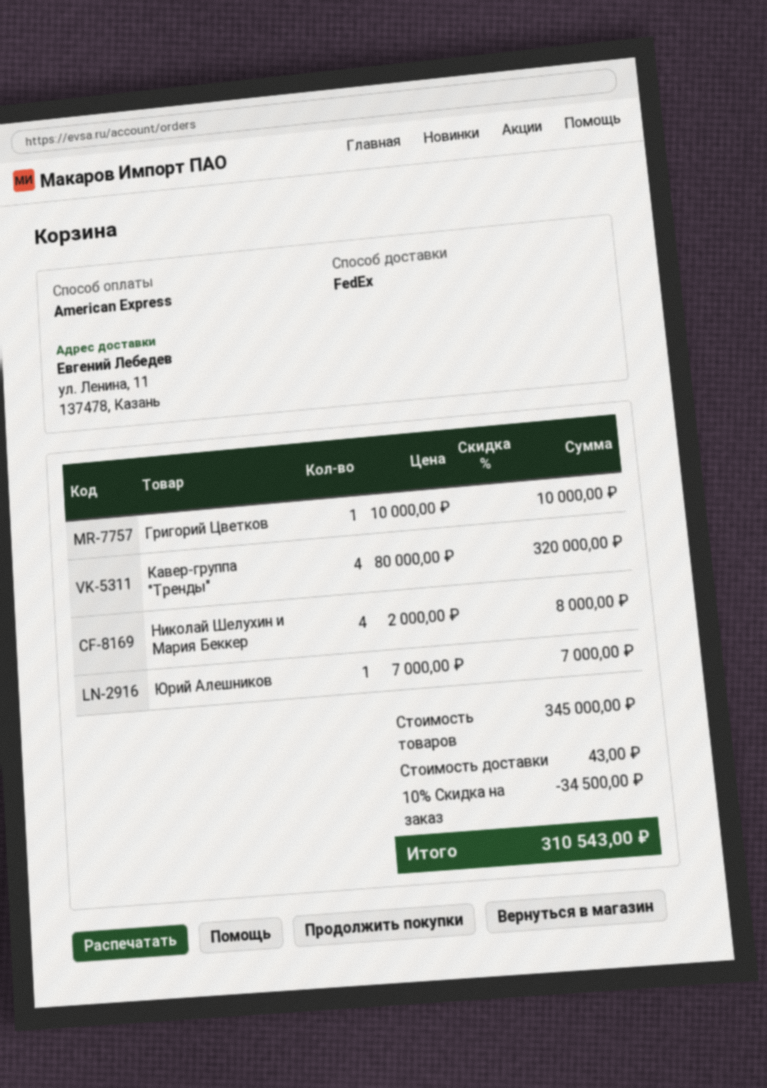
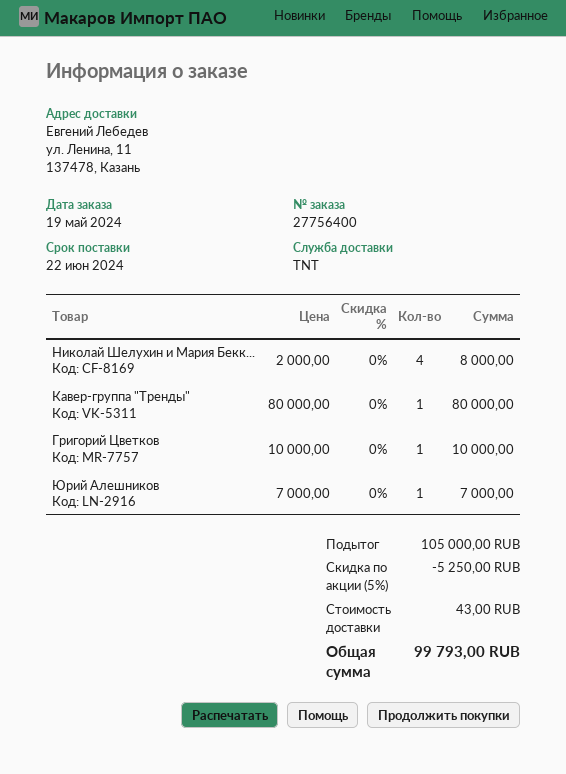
shipping method: FedEx -> TNT
Кавер-группа "Тренды": 4 x 80000.00 = 320000.00 -> 1 x 80000.00 = 80000.00
subtotal: 345000.00 -> 105000.00
discount: 10% = 34500.00 -> 5% = 5250.00
total: 310543.00 -> 99793.00

